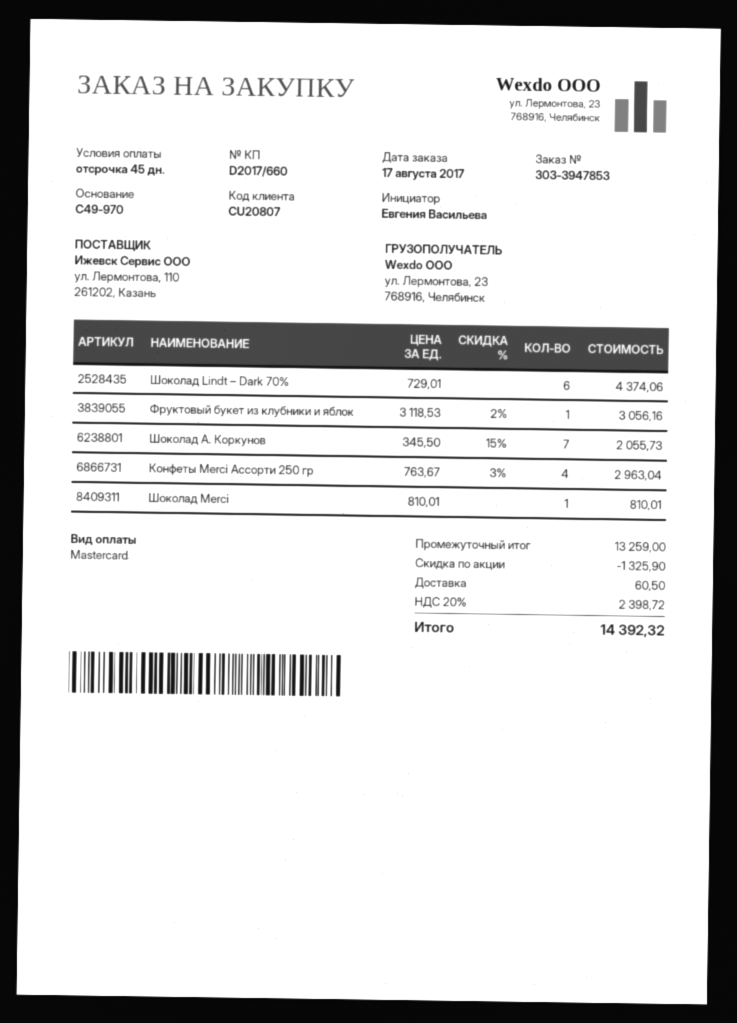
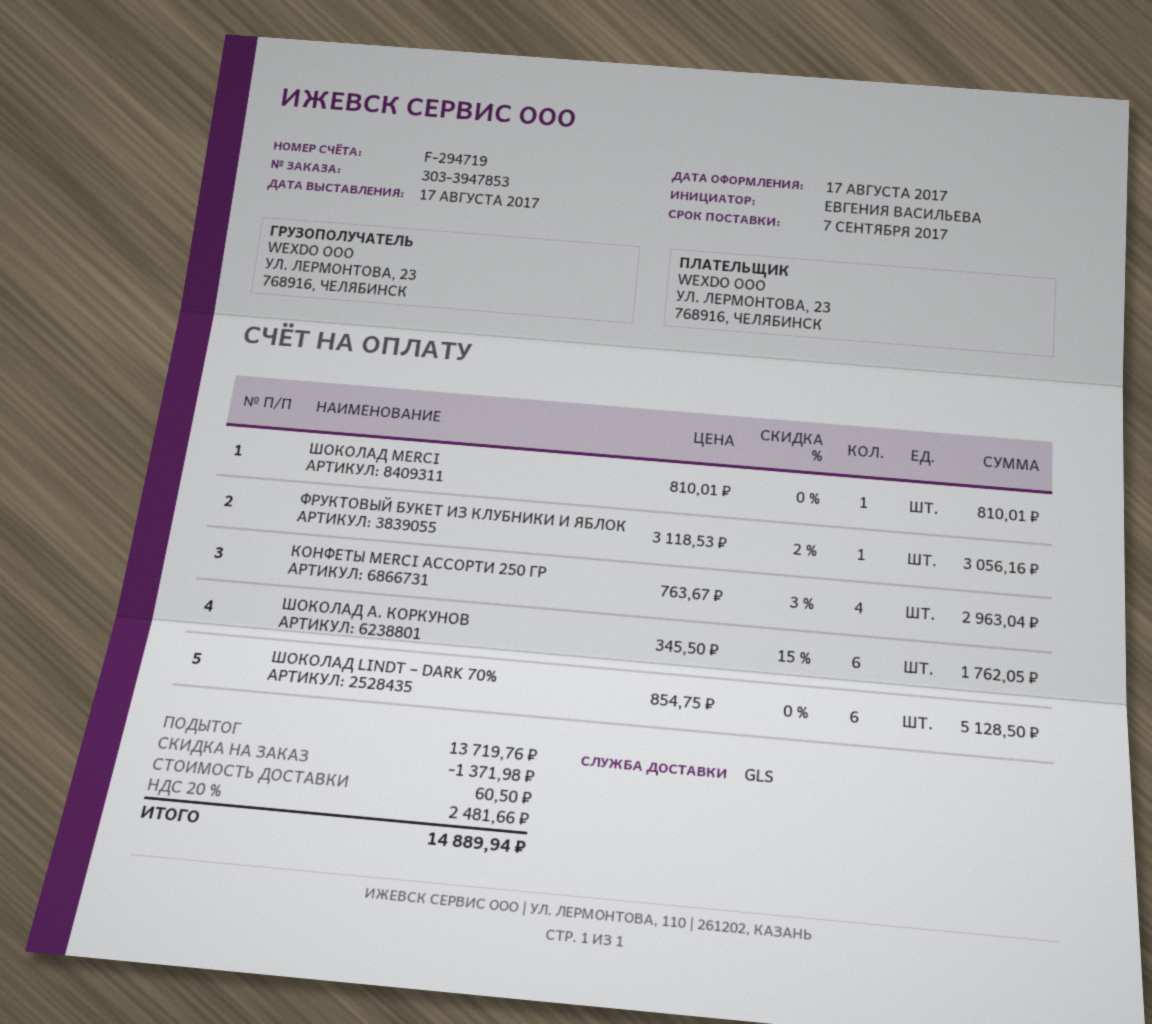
Шоколад Lindt – Dark 70%: 6 x 729.01 = 4374.06 -> 6 x 854.75 = 5128.50
Шоколад А. Коркунов: 7 x 345.50 - 15% = 2055.73 -> 6 x 345.50 - 15% = 1762.05
subtotal: 13259.00 -> 13719.76
discount: 1325.90 -> 1371.98
tax: 20% = 2398.72 -> 20% = 2481.66
total: 14392.32 -> 14889.94

